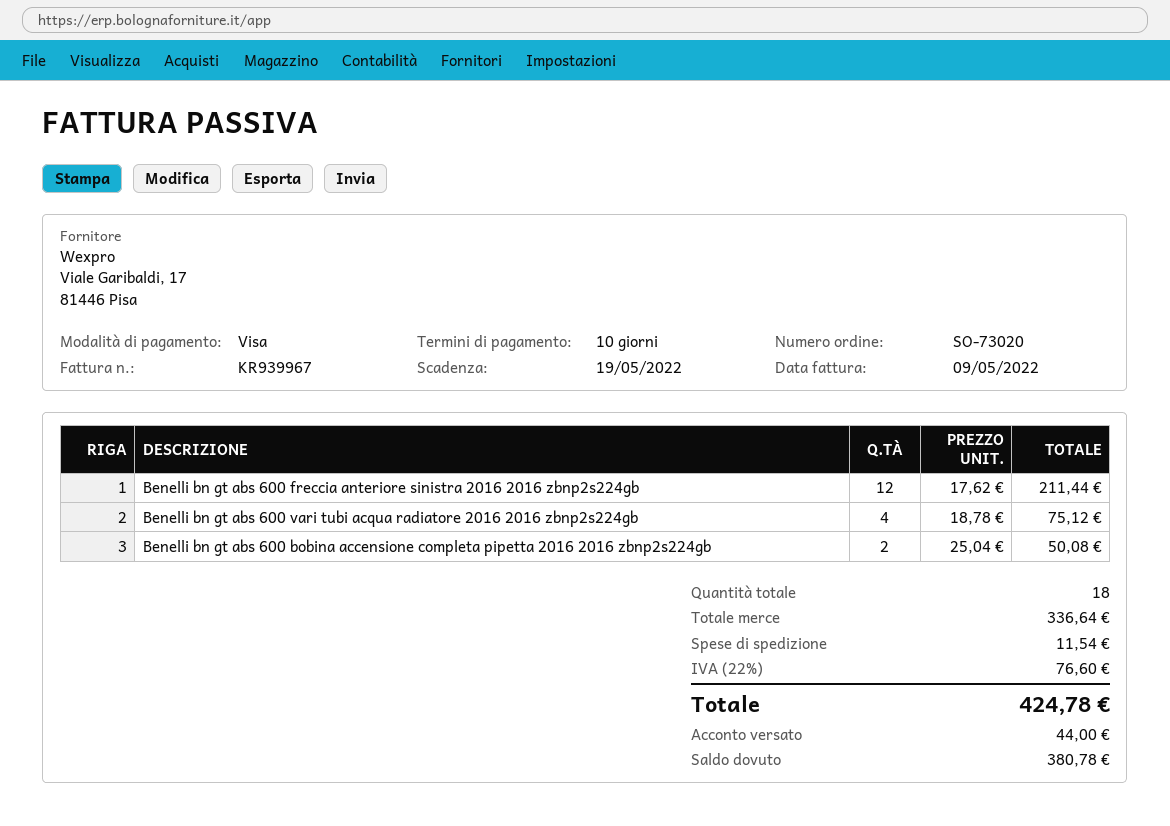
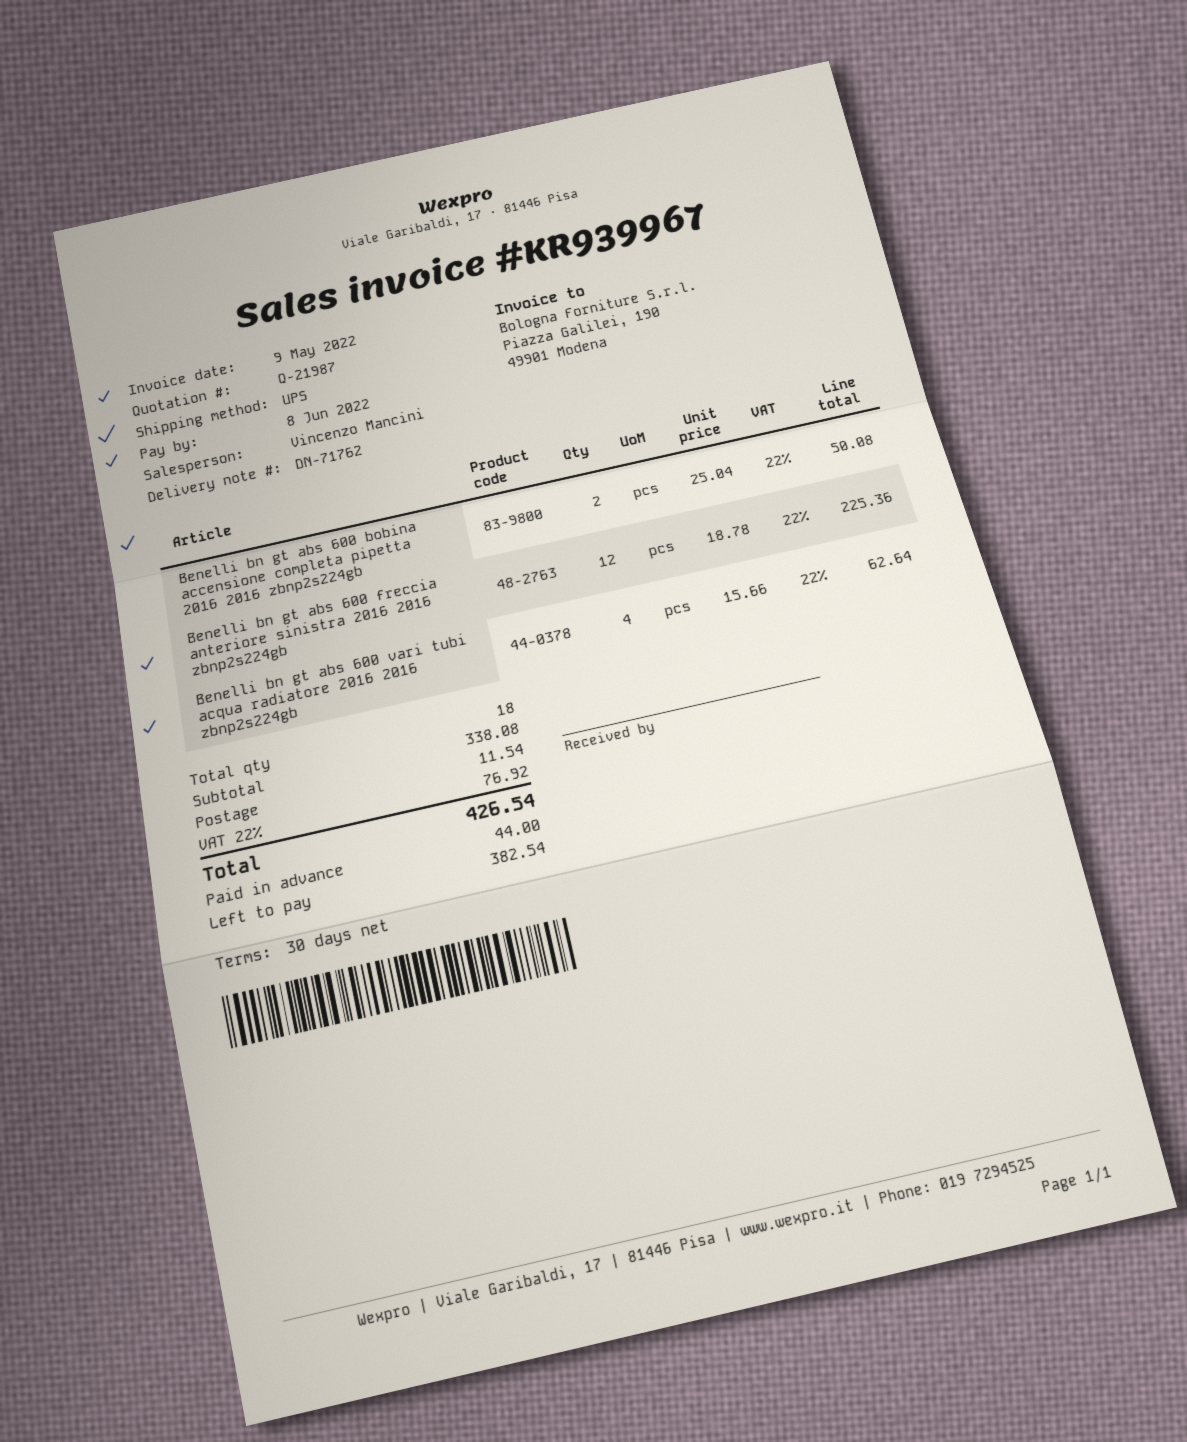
payment terms: 10 days -> 30 days
due date: 2022-05-19 -> 2022-06-08
Benelli bn gt abs 600 freccia anteriore sinistra 2016 2016 zbnp2s224gb: 12 x 17.62 = 211.44 -> 12 x 18.78 = 225.36
Benelli bn gt abs 600 vari tubi acqua radiatore 2016 2016 zbnp2s224gb: 4 x 18.78 = 75.12 -> 4 x 15.66 = 62.64
subtotal: 336.64 -> 338.08
tax: 22% = 76.60 -> 22% = 76.92
total: 424.78 -> 426.54
balance: 380.78 -> 382.54

